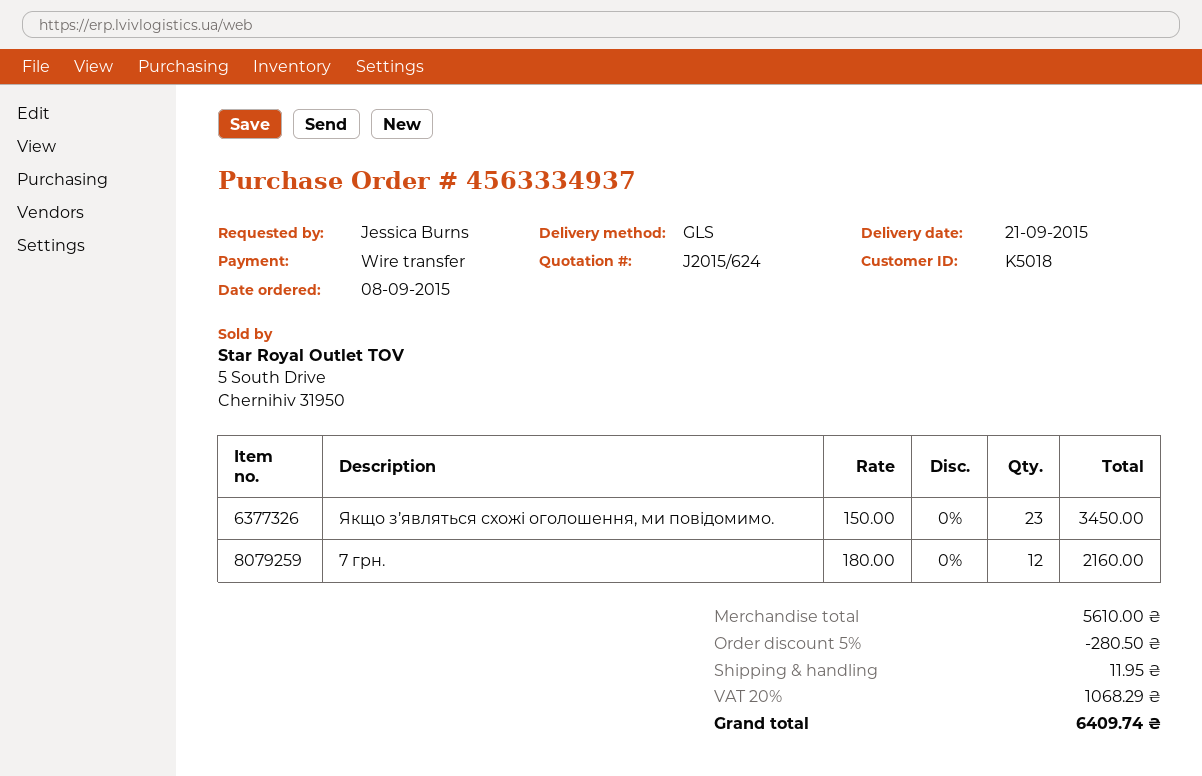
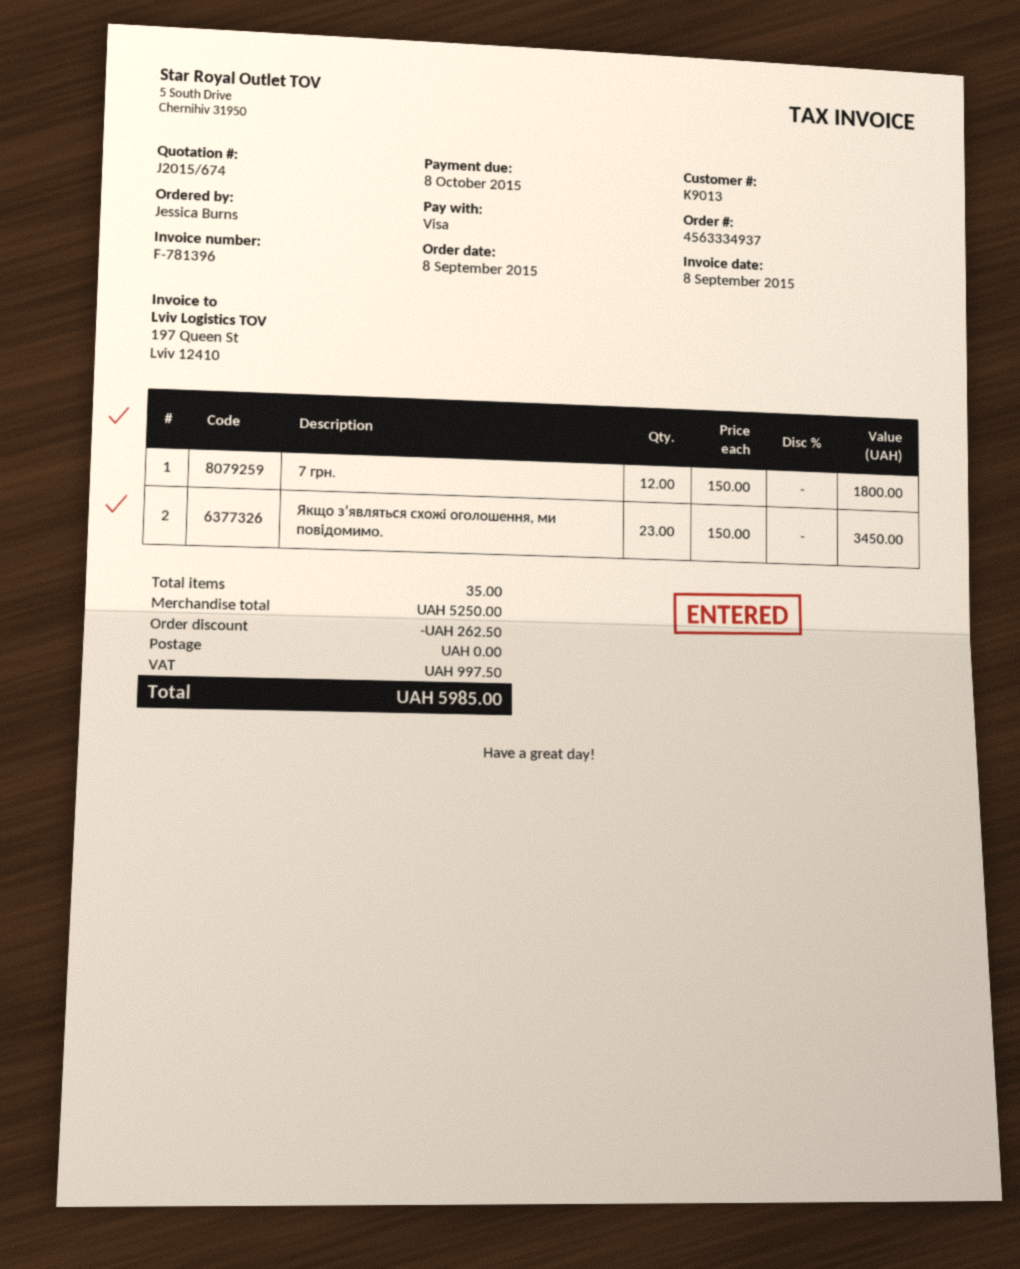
quote number: J2015/624 -> J2015/674
customer number: K5018 -> K9013
payment method: bank transfer -> Visa
7 грн.: 12 x 180.00 = 2160.00 -> 12 x 150.00 = 1800.00
subtotal: 5610.00 -> 5250.00
discount: 280.50 -> 262.50
shipping: 11.95 -> 0.00
tax: 1068.29 -> 997.50
total: 6409.74 -> 5985.00

